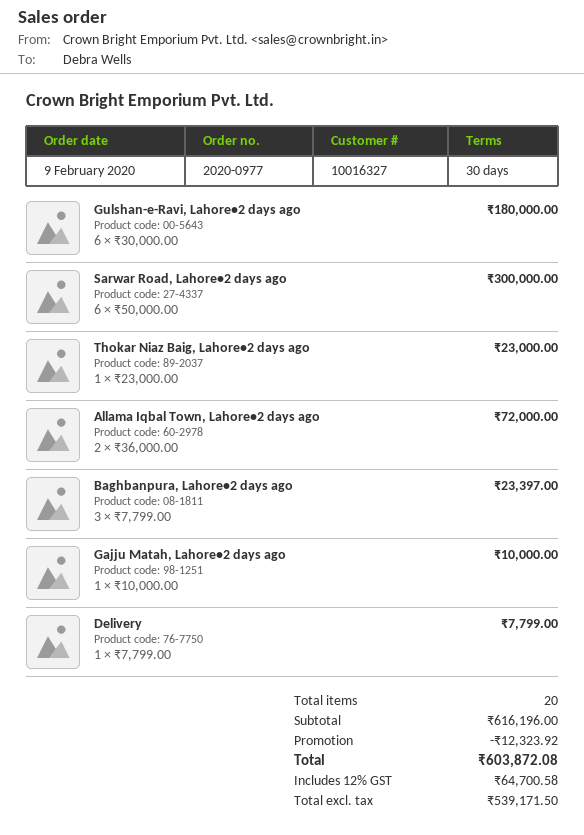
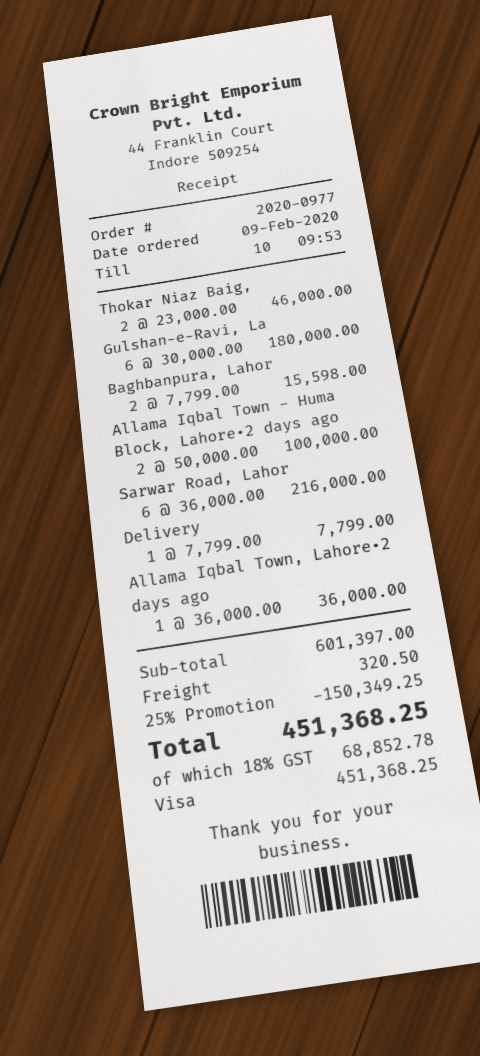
Sarwar Road, Lahore•2 days ago: 6 x 50000.00 = 300000.00 -> 6 x 36000.00 = 216000.00
Thokar Niaz Baig, Lahore•2 days ago: 1 x 23000.00 = 23000.00 -> 2 x 23000.00 = 46000.00
Allama Iqbal Town, Lahore•2 days ago: 2 x 36000.00 = 72000.00 -> 1 x 36000.00 = 36000.00
Baghbanpura, Lahore•2 days ago: 3 x 7799.00 = 23397.00 -> 2 x 7799.00 = 15598.00
Gajju Matah, Lahore•2 days ago: 1 x 10000.00 = 10000.00 -> none
Allama Iqbal Town - Huma Block, Lahore•2 days ago: none -> 2 x 50000.00 = 100000.00
subtotal: 616196.00 -> 601397.00
discount: 12323.92 -> 150349.25
shipping: none -> 320.50
tax: 12% = 64700.58 -> 18% = 68852.78
total: 603872.08 -> 451368.25

